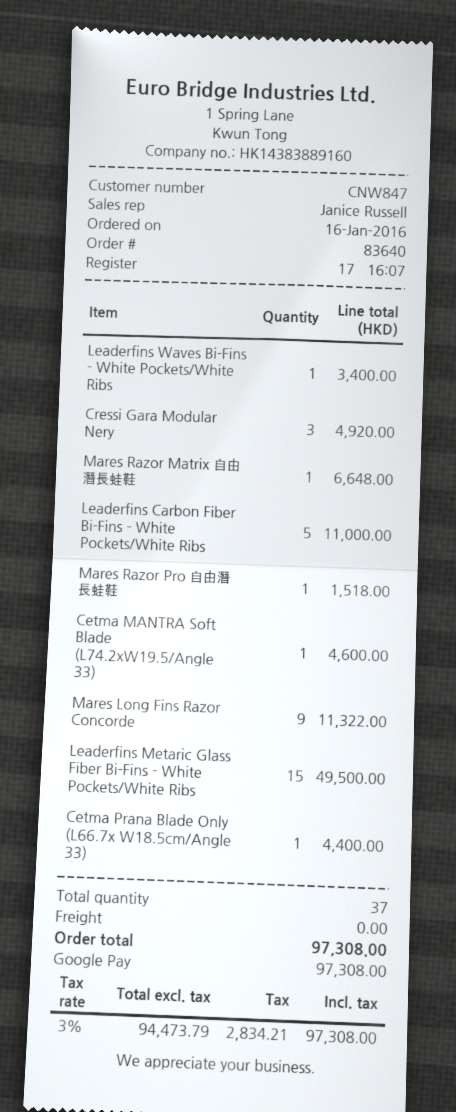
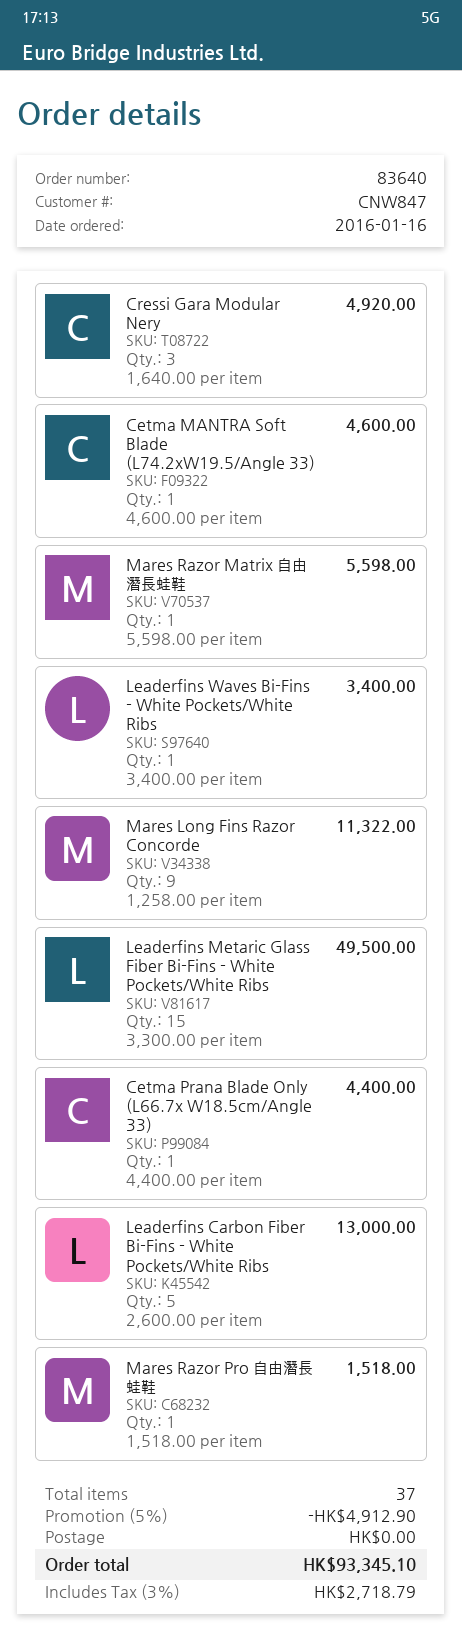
Mares Razor Matrix 自由潛長蛙鞋: 1 for 6648.00 -> 1 for 5598.00
Leaderfins Carbon Fiber Bi-Fins - White Pockets/White Ribs: 5 for 11000.00 -> 5 for 13000.00
discount: none -> 5% = 4912.90
tax: 3% = 2834.21 -> 3% = 2718.79
total: 97308.00 -> 93345.10

